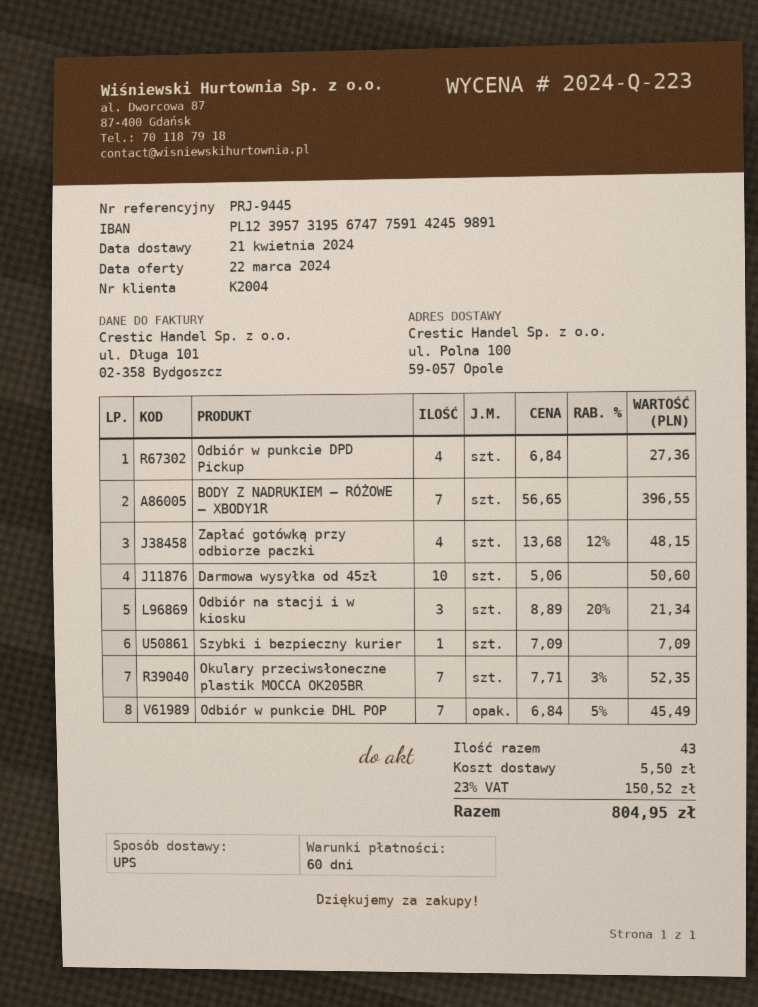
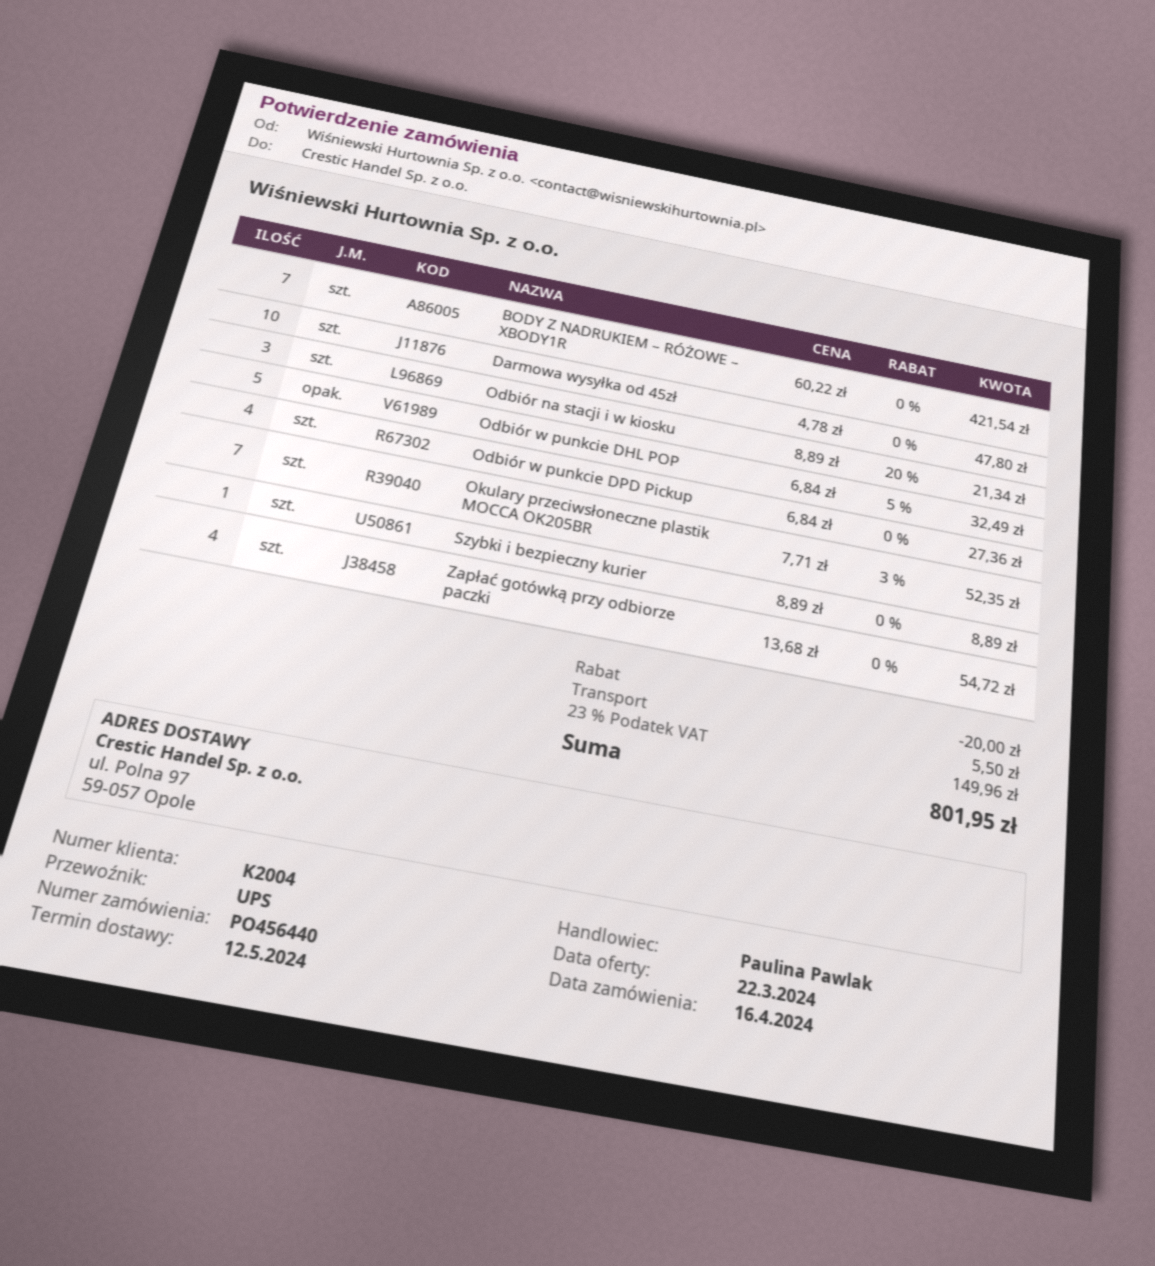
delivery date: 2024-04-21 -> 2024-05-12
ship to: ul. Polna 100, 59-057 Opole -> ul. Polna 97, 59-057 Opole
BODY Z NADRUKIEM – RÓŻOWE – XBODY1R: 7 x 56.65 = 396.55 -> 7 x 60.22 = 421.54
Zapłać gotówką przy odbiorze paczki: 4 x 13.68 - 12% = 48.15 -> 4 x 13.68 = 54.72
Darmowa wysyłka od 45zł: 10 x 5.06 = 50.60 -> 10 x 4.78 = 47.80
Szybki i bezpieczny kurier: 1 x 7.09 = 7.09 -> 1 x 8.89 = 8.89
Odbiór w punkcie DHL POP: 7 x 6.84 - 5% = 45.49 -> 5 x 6.84 - 5% = 32.49
discount: none -> 20.00
tax: 23% = 150.52 -> 23% = 149.96
total: 804.95 -> 801.95

